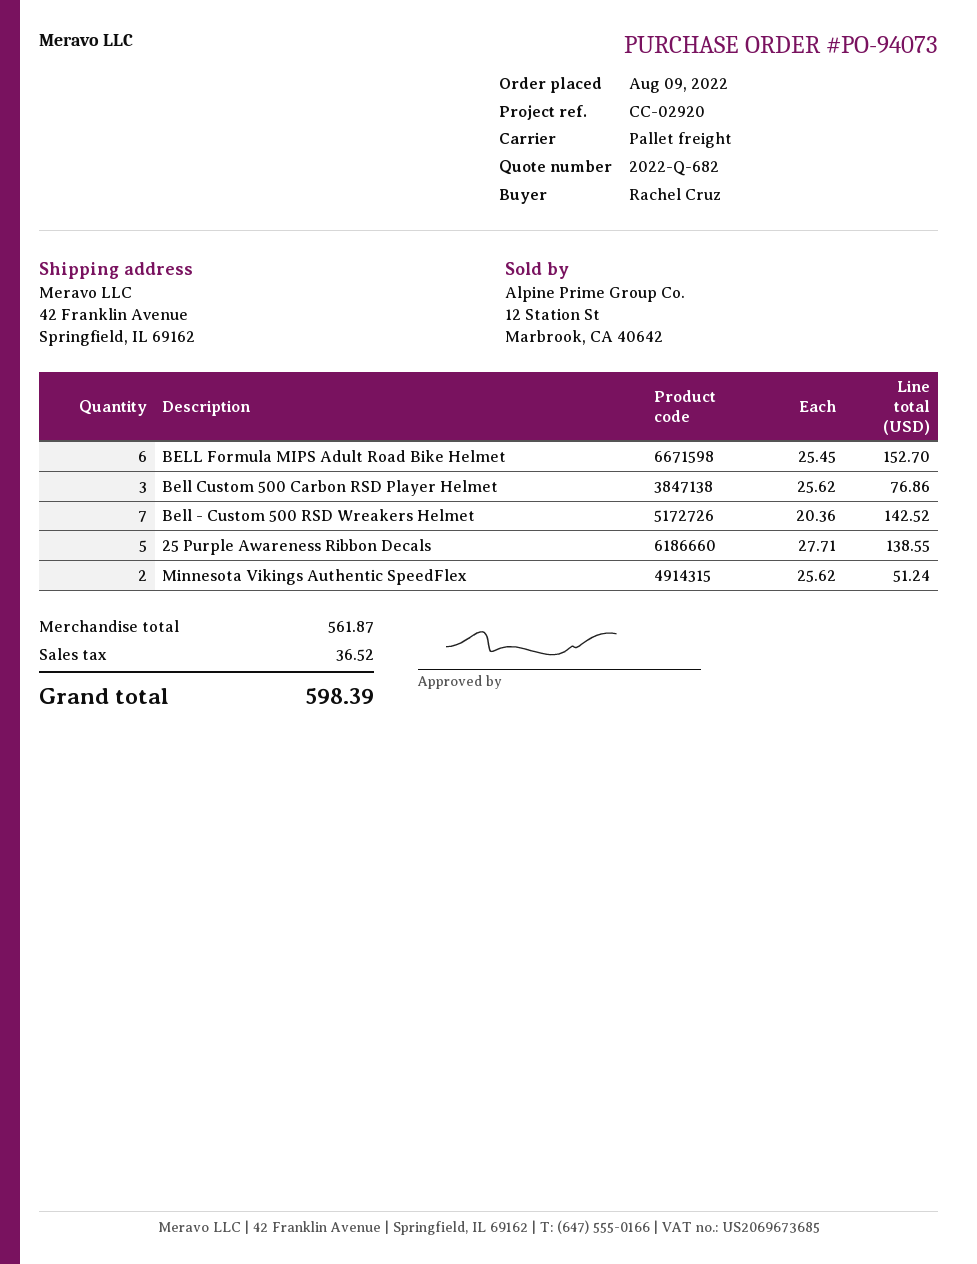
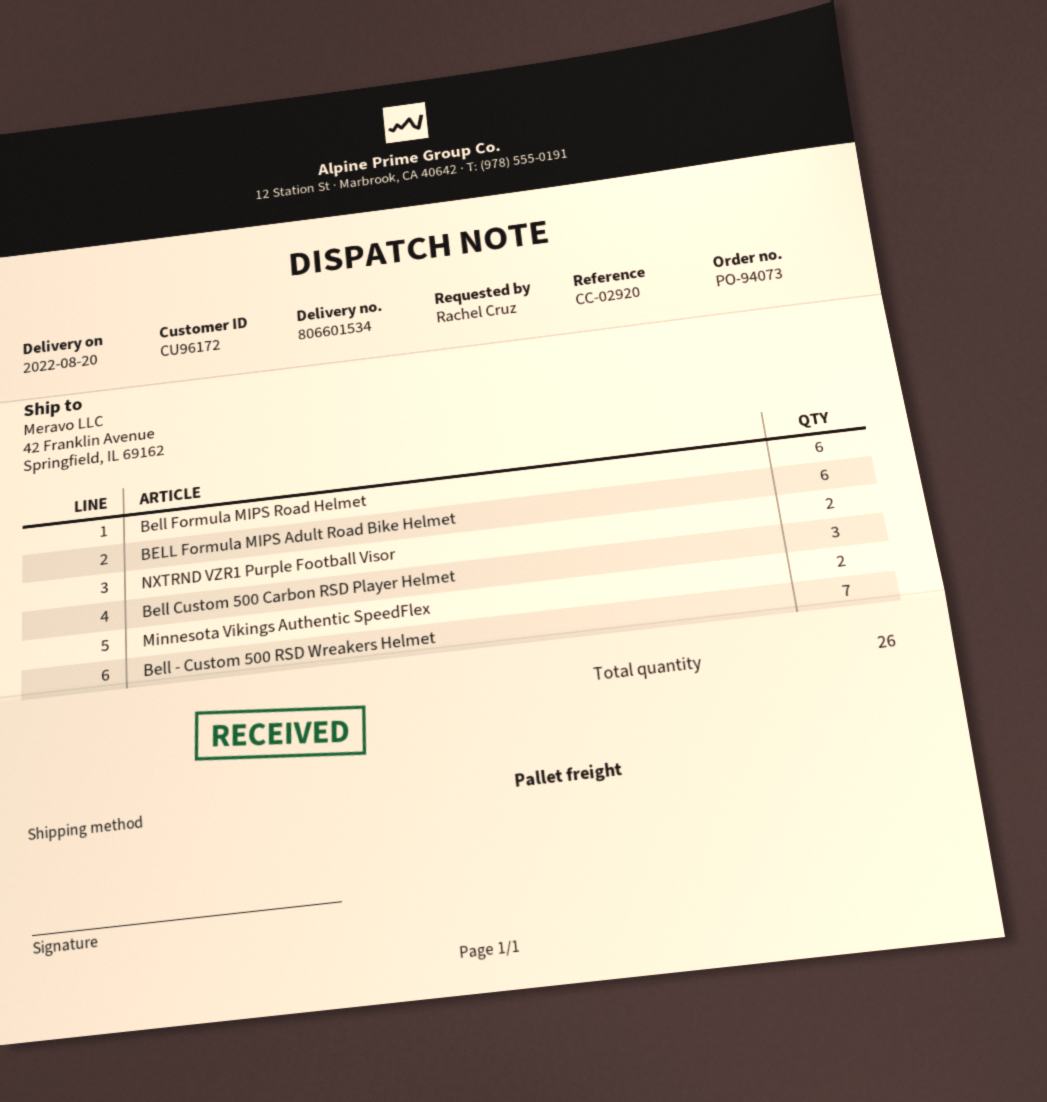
25 Purple Awareness Ribbon Decals: 5 -> none
Bell Formula MIPS Road Helmet: none -> 6
NXTRND VZR1 Purple Football Visor: none -> 2

